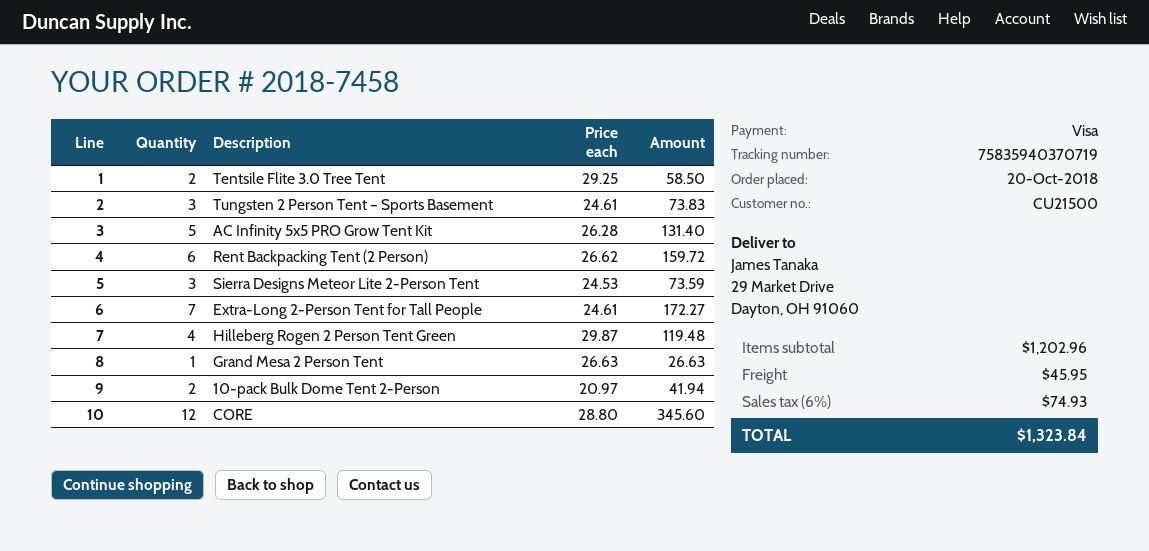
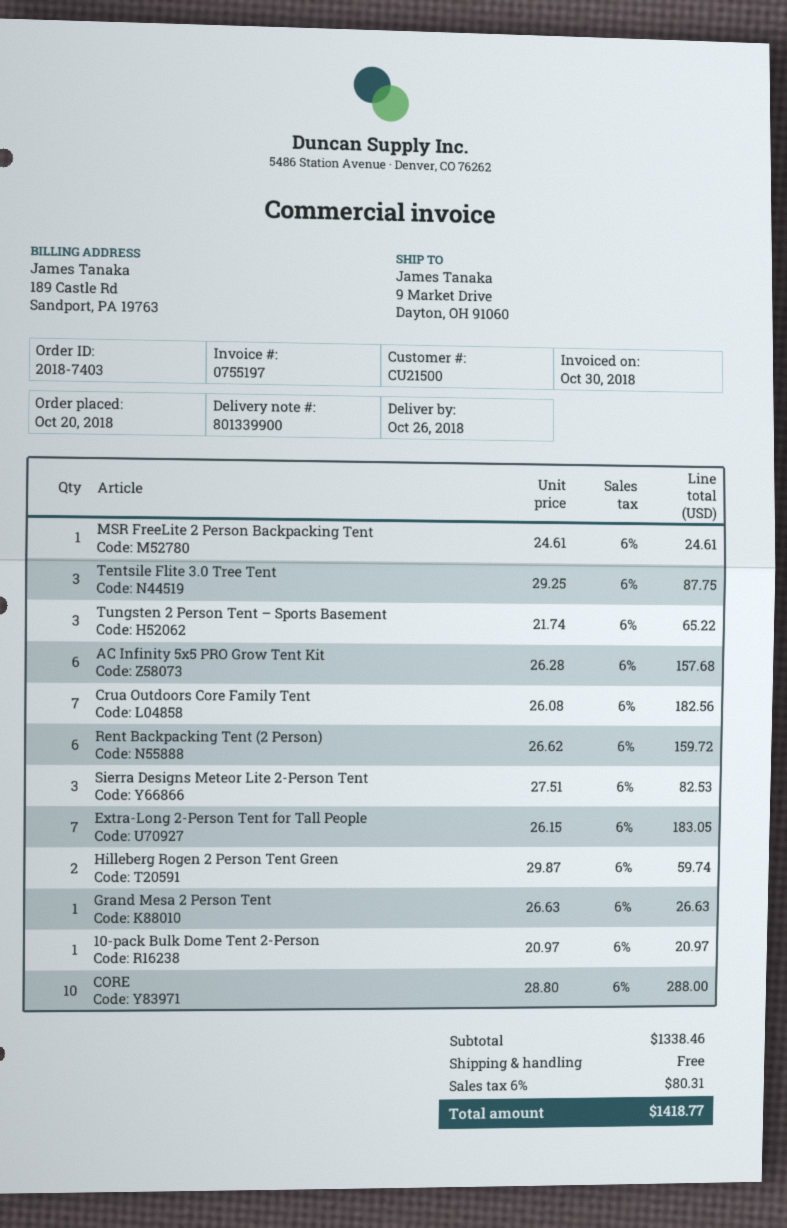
order number: 2018-7458 -> 2018-7403
ship to: 29 Market Drive, Dayton, OH 91060 -> 9 Market Drive, Dayton, OH 91060
Tentsile Flite 3.0 Tree Tent: 2 x 29.25 = 58.50 -> 3 x 29.25 = 87.75
Tungsten 2 Person Tent – Sports Basement: 3 x 24.61 = 73.83 -> 3 x 21.74 = 65.22
AC Infinity 5x5 PRO Grow Tent Kit: 5 x 26.28 = 131.40 -> 6 x 26.28 = 157.68
Sierra Designs Meteor Lite 2-Person Tent: 3 x 24.53 = 73.59 -> 3 x 27.51 = 82.53
Extra-Long 2-Person Tent for Tall People: 7 x 24.61 = 172.27 -> 7 x 26.15 = 183.05
Hilleberg Rogen 2 Person Tent Green: 4 x 29.87 = 119.48 -> 2 x 29.87 = 59.74
10-pack Bulk Dome Tent 2-Person: 2 x 20.97 = 41.94 -> 1 x 20.97 = 20.97
CORE: 12 x 28.80 = 345.60 -> 10 x 28.80 = 288.00
MSR FreeLite 2 Person Backpacking Tent: none -> 1 x 24.61 = 24.61
Crua Outdoors Core Family Tent: none -> 7 x 26.08 = 182.56
subtotal: 1202.96 -> 1338.46
shipping: 45.95 -> 0.00
tax: 6% = 74.93 -> 6% = 80.31
total: 1323.84 -> 1418.77

